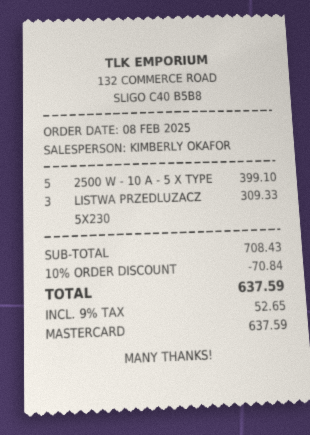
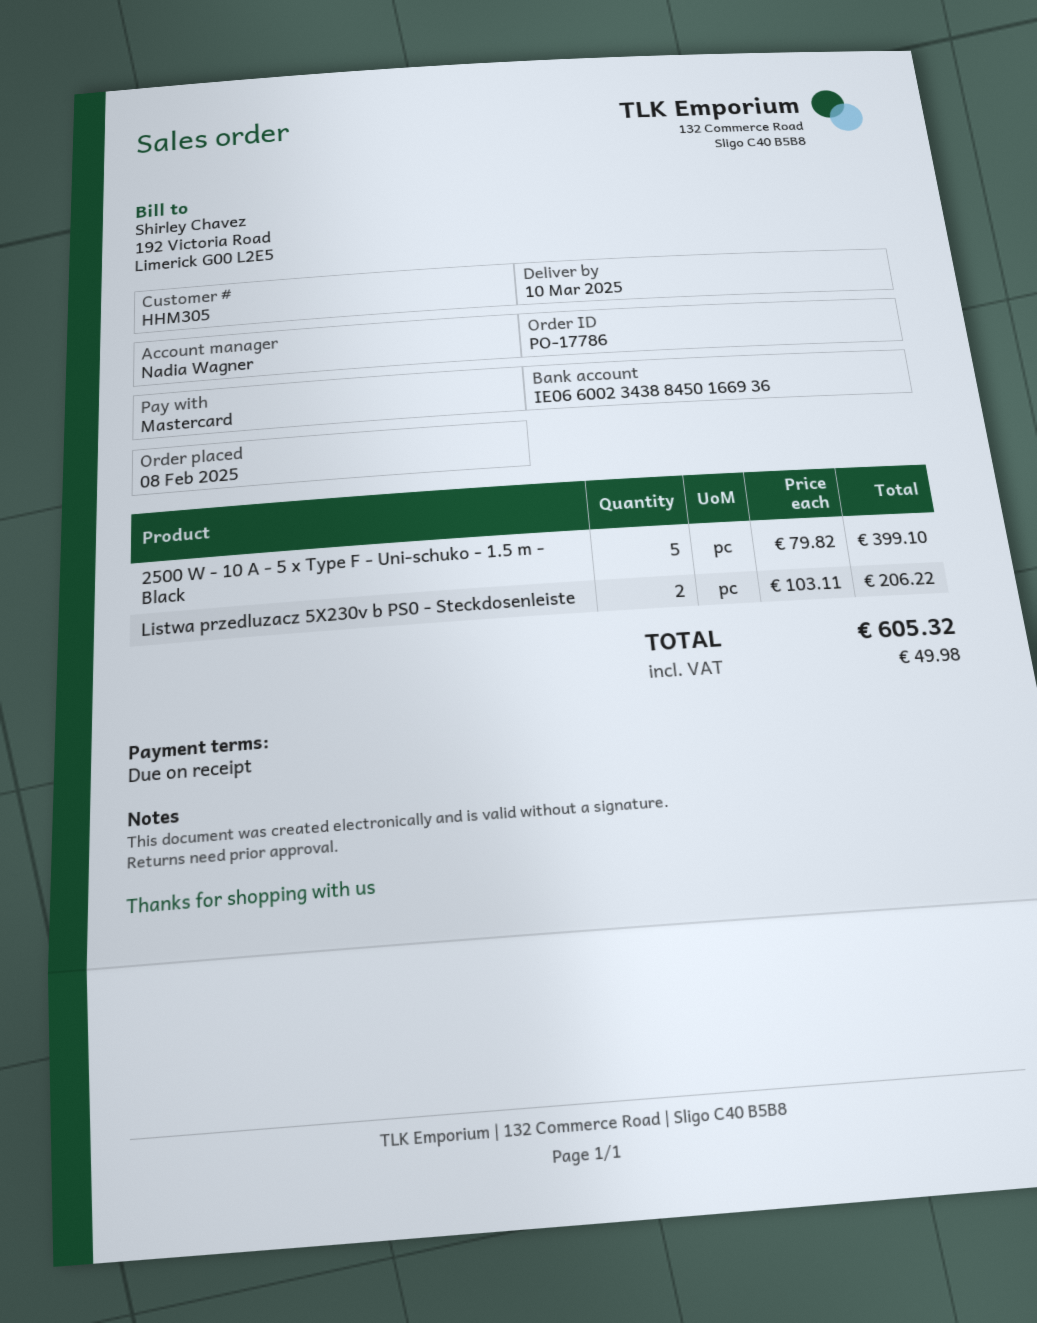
sales rep: KIMBERLY OKAFOR -> Nadia Wagner
LISTWA PRZEDLUZACZ 5X230: 3 for 309.33 -> 2 for 206.22
discount: 10% = 70.84 -> none
tax: 52.65 -> 49.98
total: 637.59 -> 605.32

